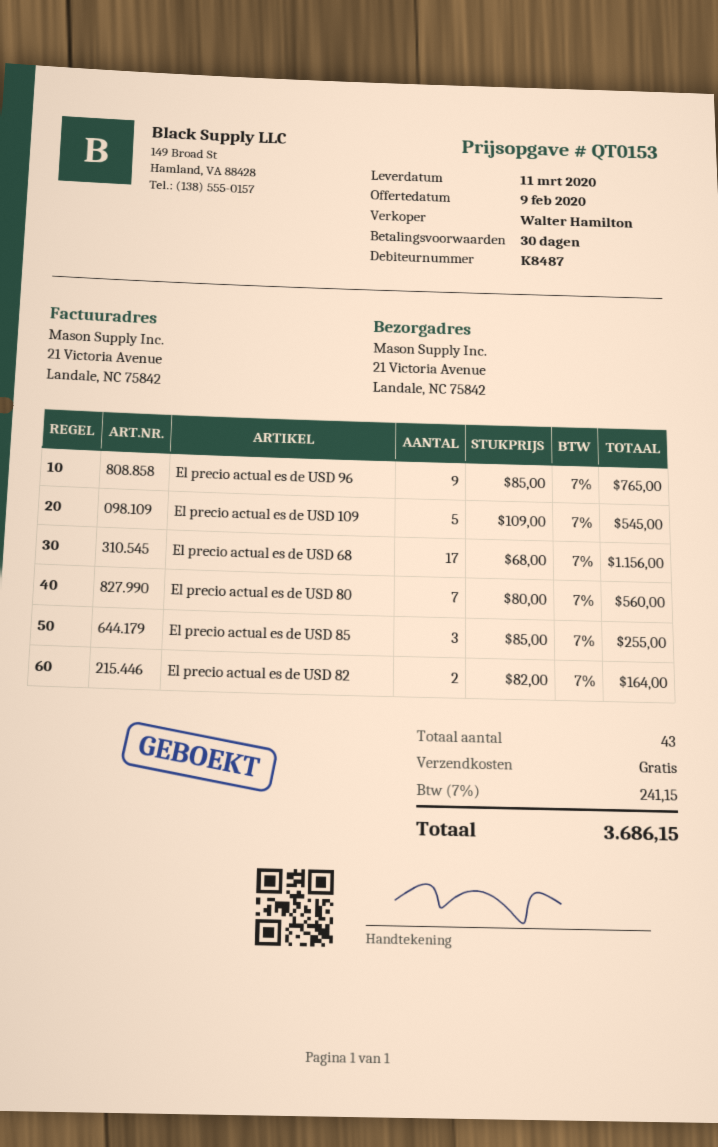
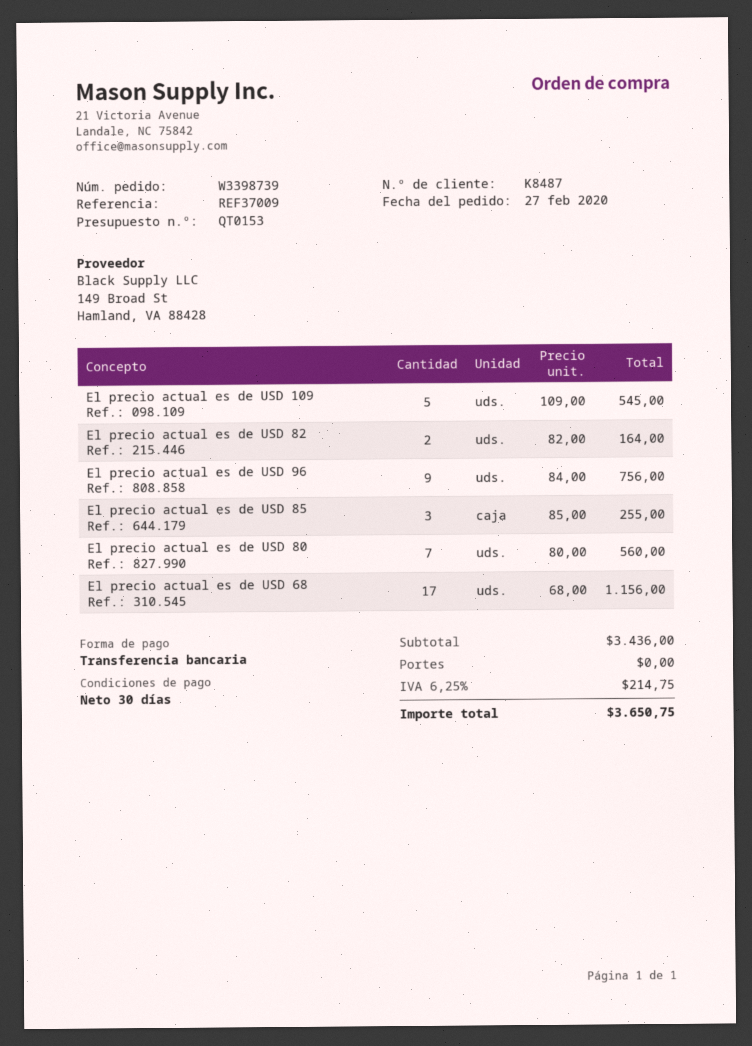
El precio actual es de USD 96: 9 x 85.00 = 765.00 -> 9 x 84.00 = 756.00
tax: 7% = 241.15 -> 6.25% = 214.75
total: 3686.15 -> 3650.75

